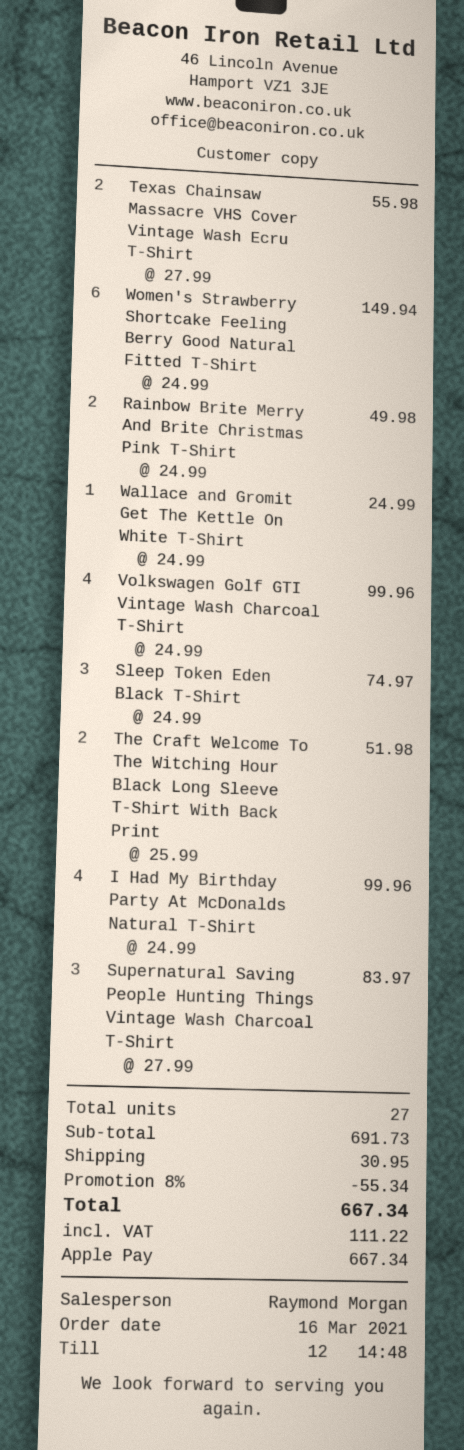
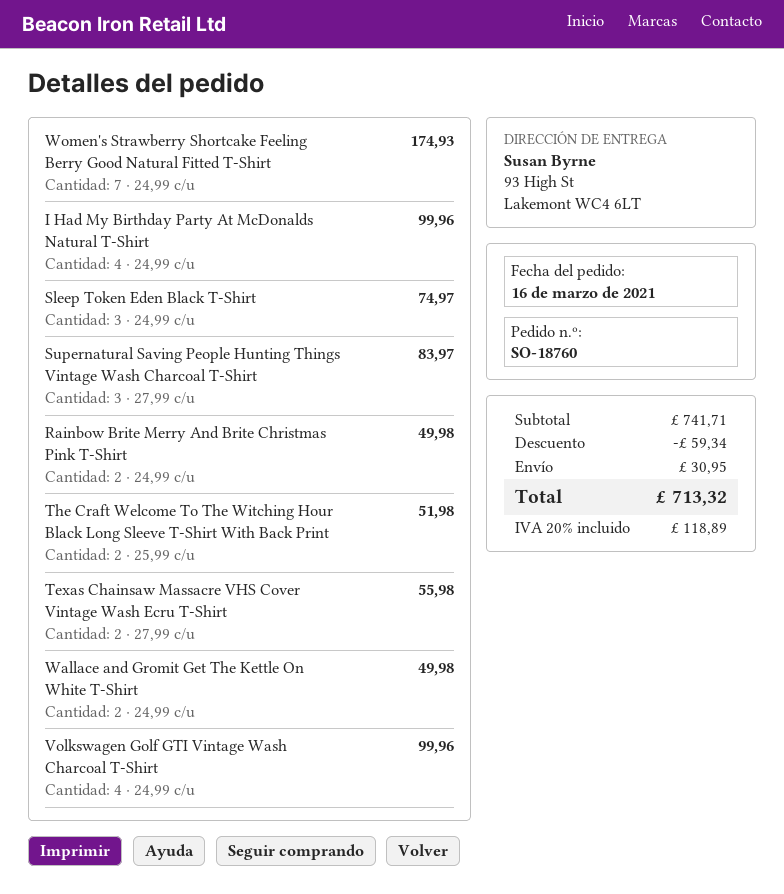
Women's Strawberry Shortcake Feeling Berry Good Natural Fitted T-Shirt: 6 x 24.99 = 149.94 -> 7 x 24.99 = 174.93
Wallace and Gromit Get The Kettle On White T-Shirt: 1 x 24.99 = 24.99 -> 2 x 24.99 = 49.98
subtotal: 691.73 -> 741.71
discount: 55.34 -> 59.34
tax: 111.22 -> 118.89
total: 667.34 -> 713.32

